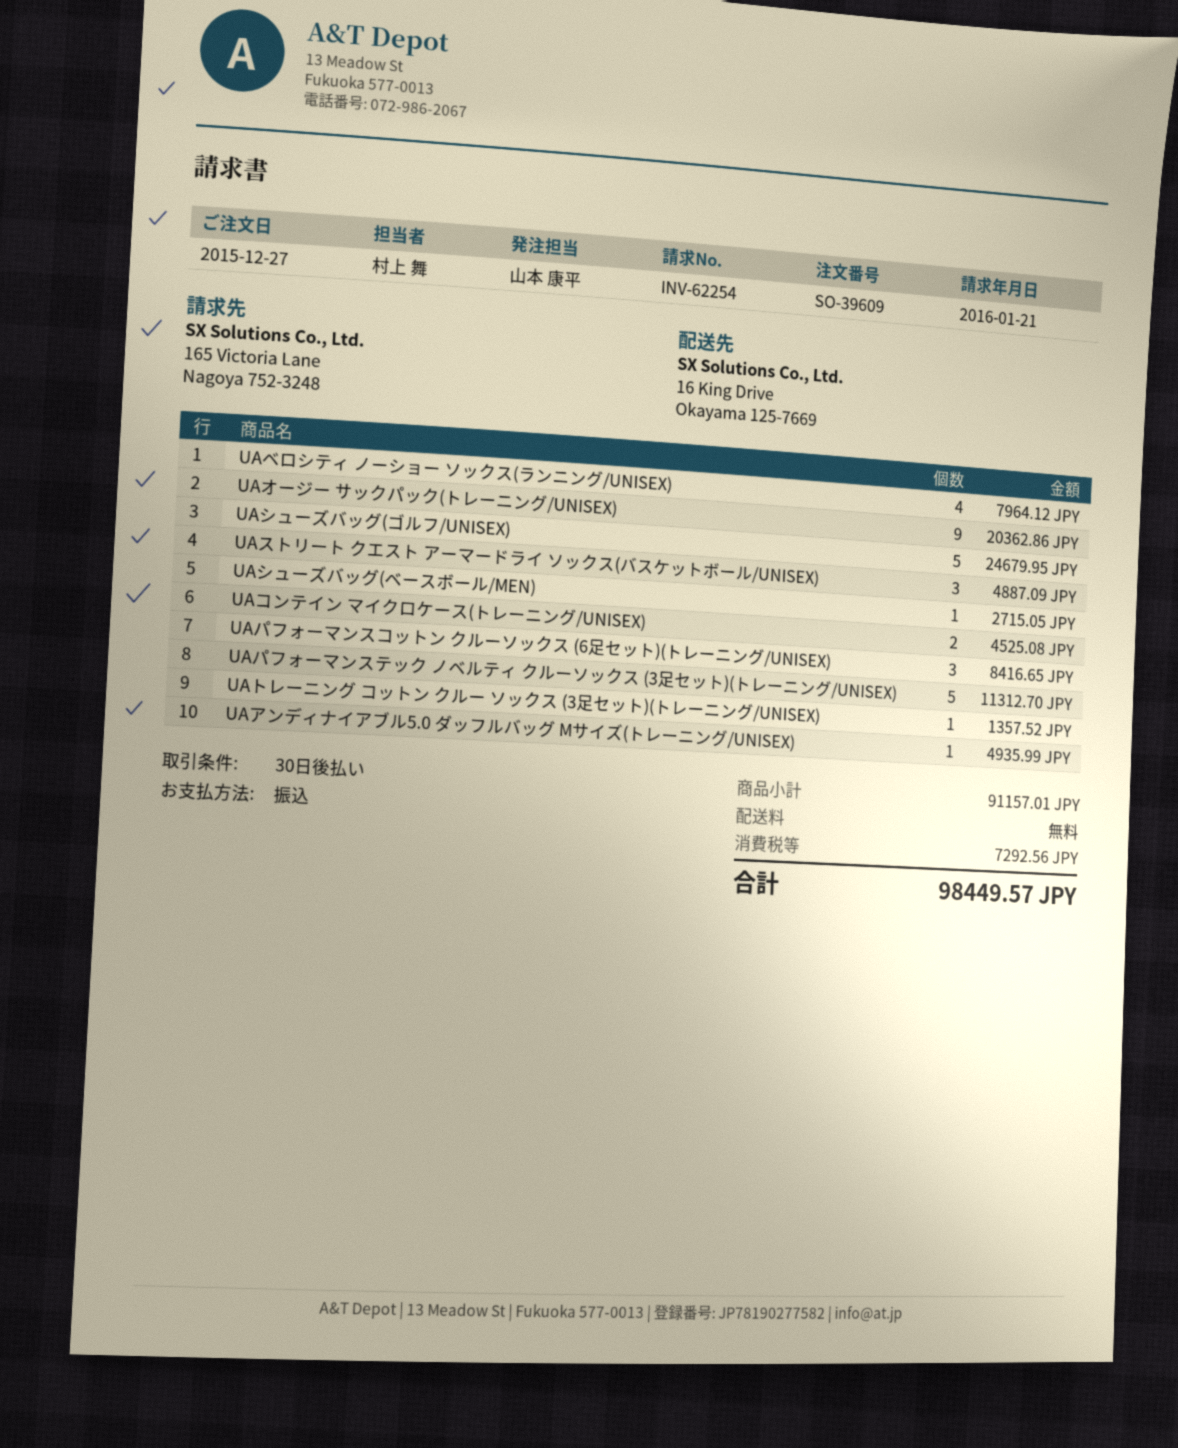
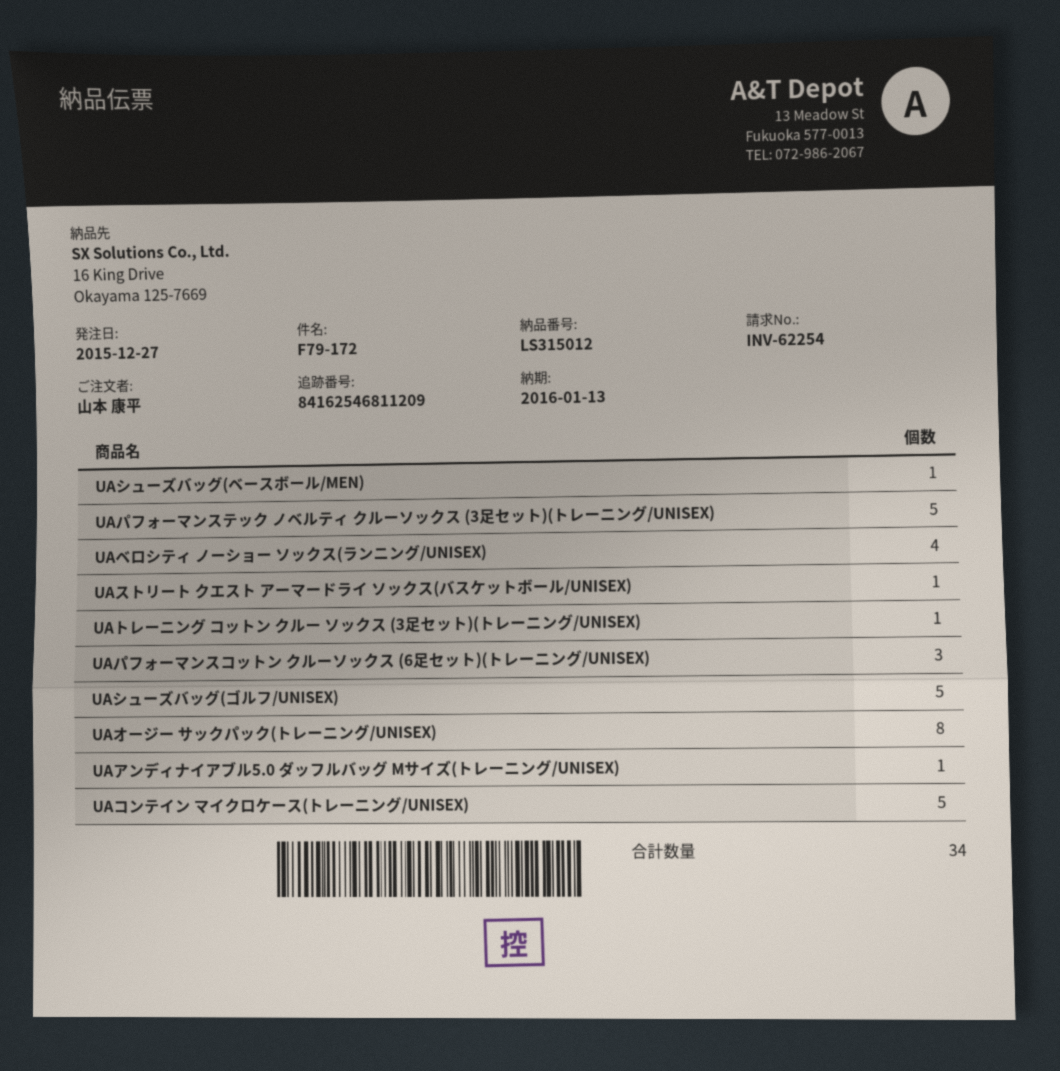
UAオージー サックパック(トレーニング/UNISEX): 9 -> 8
UAストリート クエスト アーマードライ ソックス(バスケットボール/UNISEX): 3 -> 1
UAコンテイン マイクロケース(トレーニング/UNISEX): 2 -> 5

